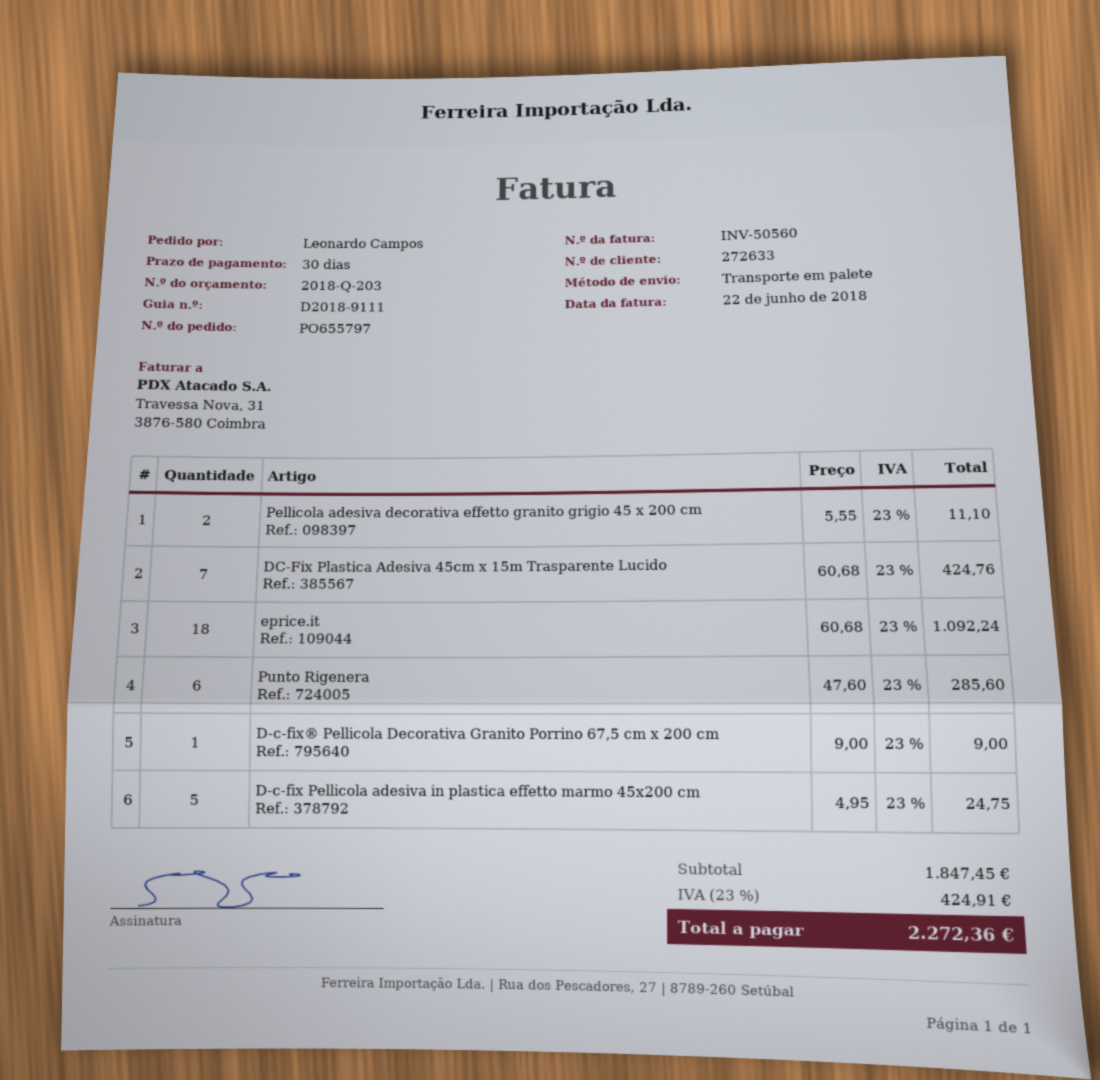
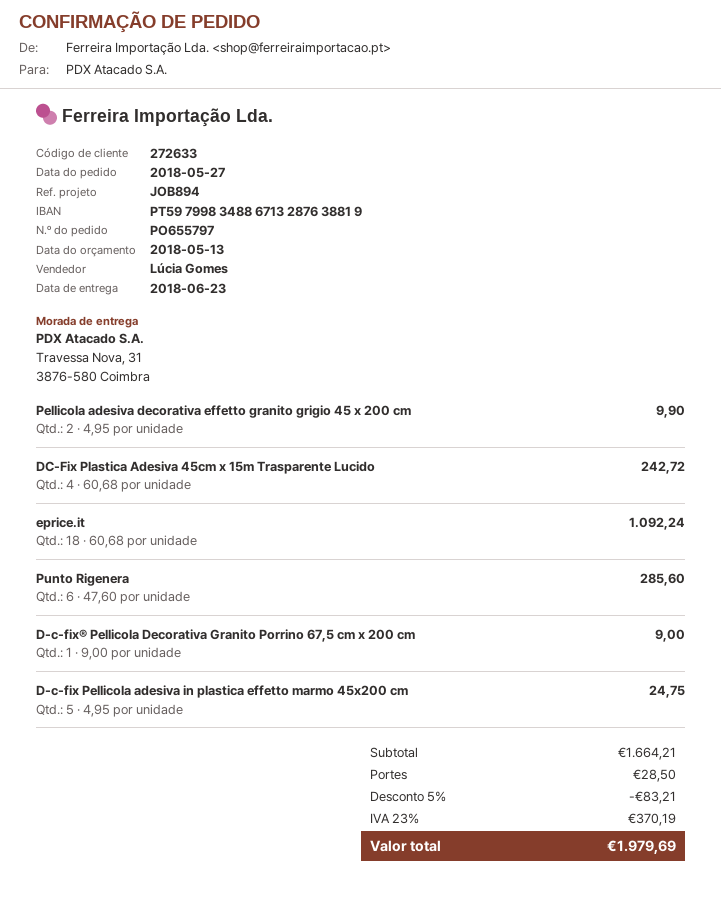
Pellicola adesiva decorativa effetto granito grigio 45 x 200 cm: 2 x 5.55 = 11.10 -> 2 x 4.95 = 9.90
DC-Fix Plastica Adesiva 45cm x 15m Trasparente Lucido: 7 x 60.68 = 424.76 -> 4 x 60.68 = 242.72
subtotal: 1847.45 -> 1664.21
discount: none -> 5% = 83.21
shipping: none -> 28.50
tax: 23% = 424.91 -> 23% = 370.19
total: 2272.36 -> 1979.69

